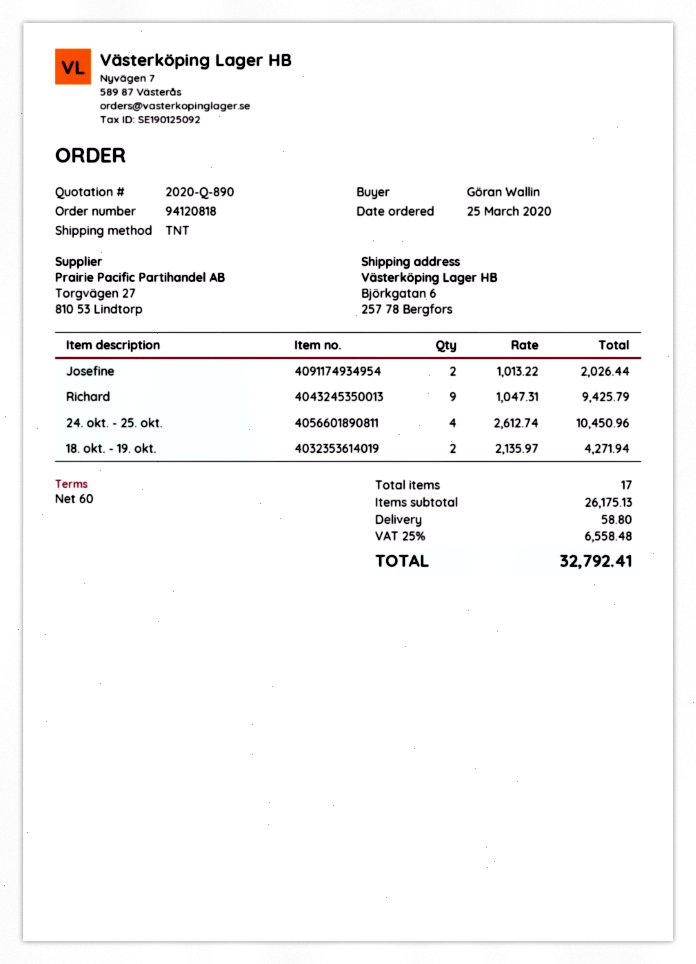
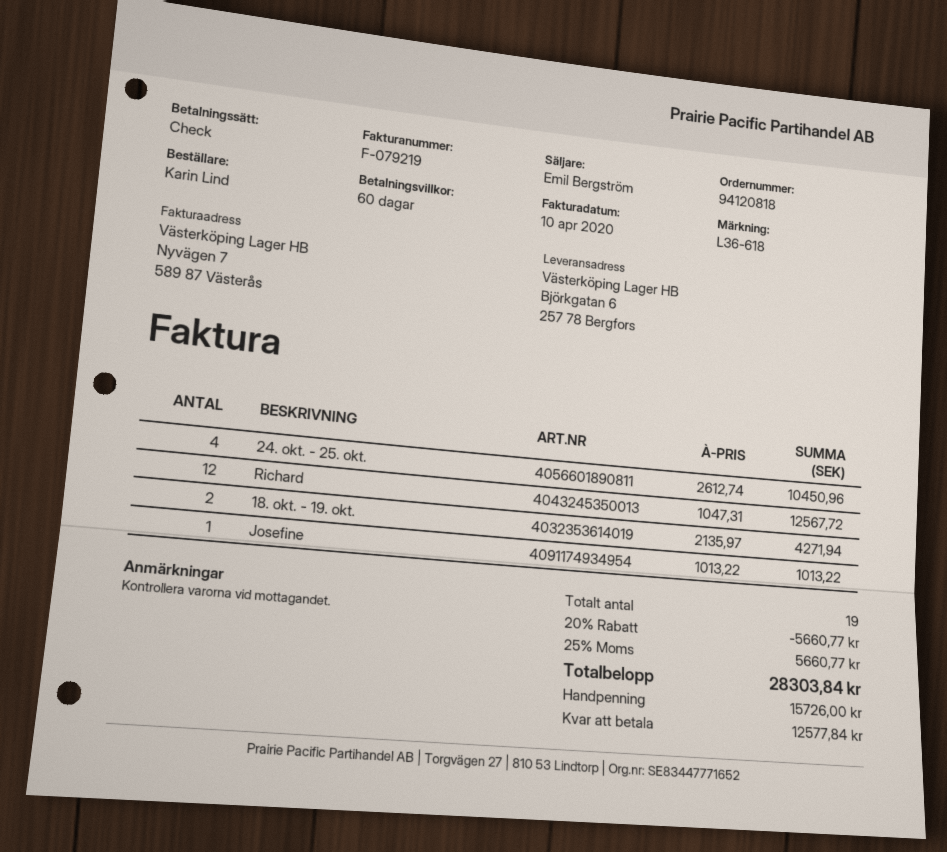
ordered by: Göran Wallin -> Karin Lind
Josefine: 2 x 1013.22 = 2026.44 -> 1 x 1013.22 = 1013.22
Richard: 9 x 1047.31 = 9425.79 -> 12 x 1047.31 = 12567.72
total quantity: 17 -> 19
discount: none -> 20% = 5660.77
shipping: 58.80 -> none
tax: 25% = 6558.48 -> 25% = 5660.77
total: 32792.41 -> 28303.84

